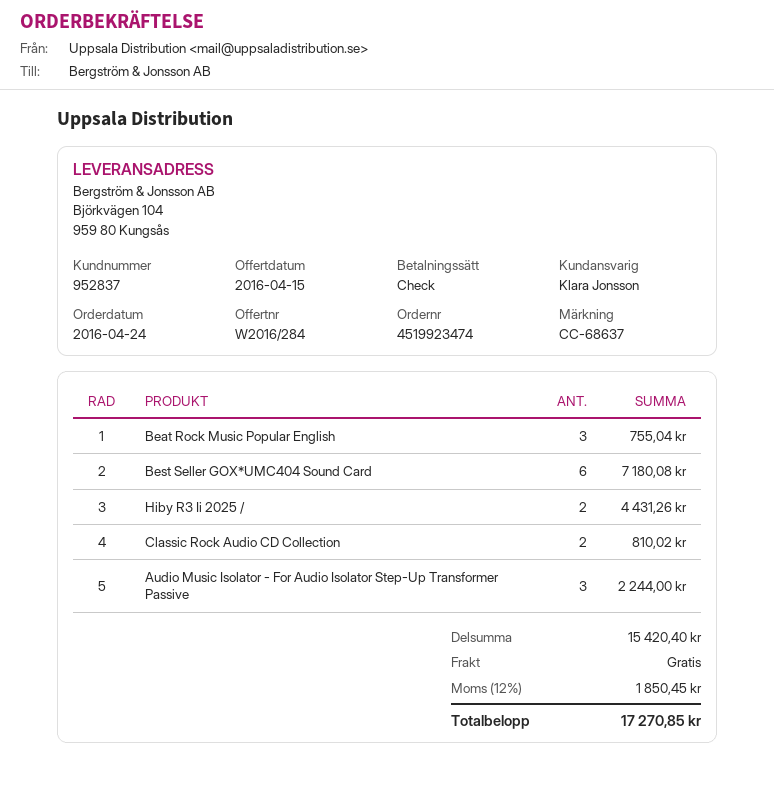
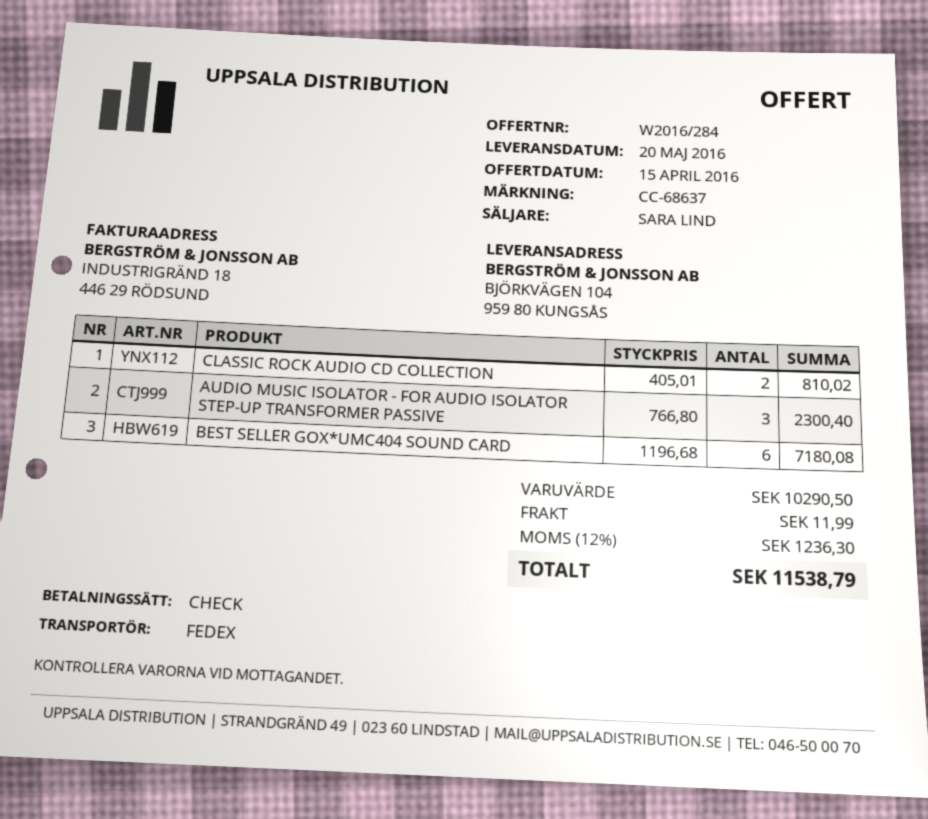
sales rep: Klara Jonsson -> SARA LIND
Beat Rock Music Popular English: 3 for 755.04 -> none
Hiby R3 Ii 2025 /: 2 for 4431.26 -> none
Audio Music Isolator - For Audio Isolator Step-Up Transformer Passive: 3 for 2244.00 -> 3 for 2300.40
subtotal: 15420.40 -> 10290.50
shipping: 0.00 -> 11.99
tax: 12% = 1850.45 -> 12% = 1236.30
total: 17270.85 -> 11538.79

